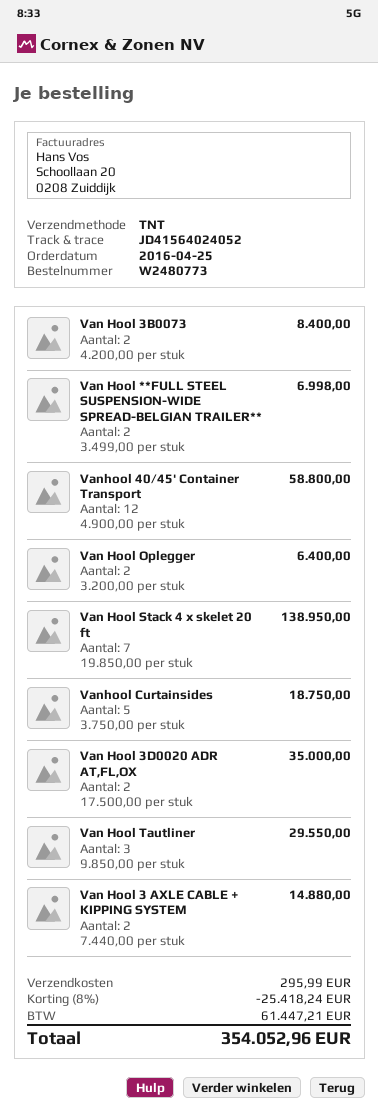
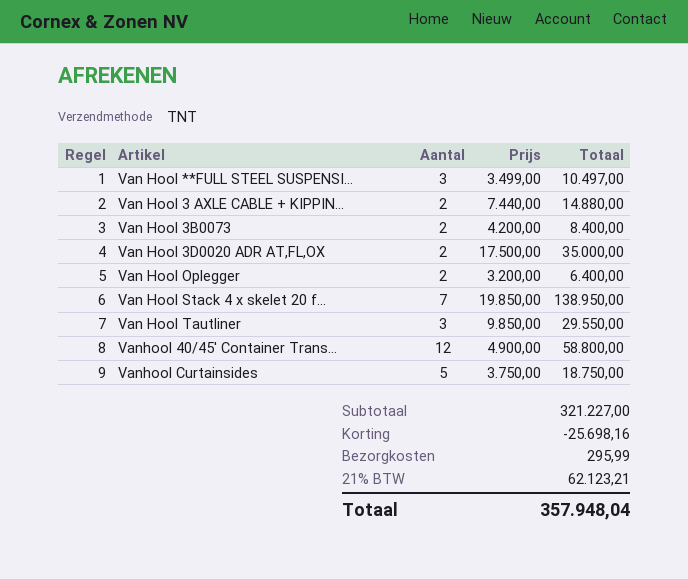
Van Hool **FULL STEEL SUSPENSION-WIDE SPREAD-BELGIAN TRAILER**: 2 x 3499.00 = 6998.00 -> 3 x 3499.00 = 10497.00
discount: 25418.24 -> 25698.16
tax: 61447.21 -> 62123.21
total: 354052.96 -> 357948.04

